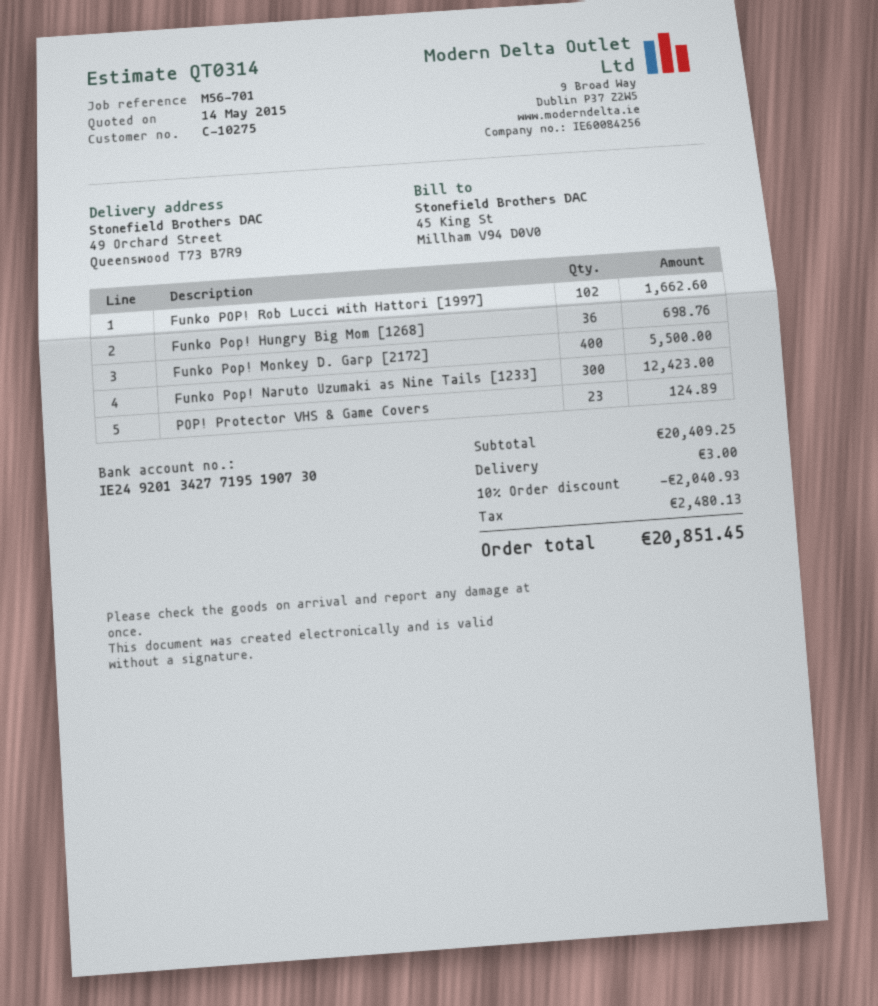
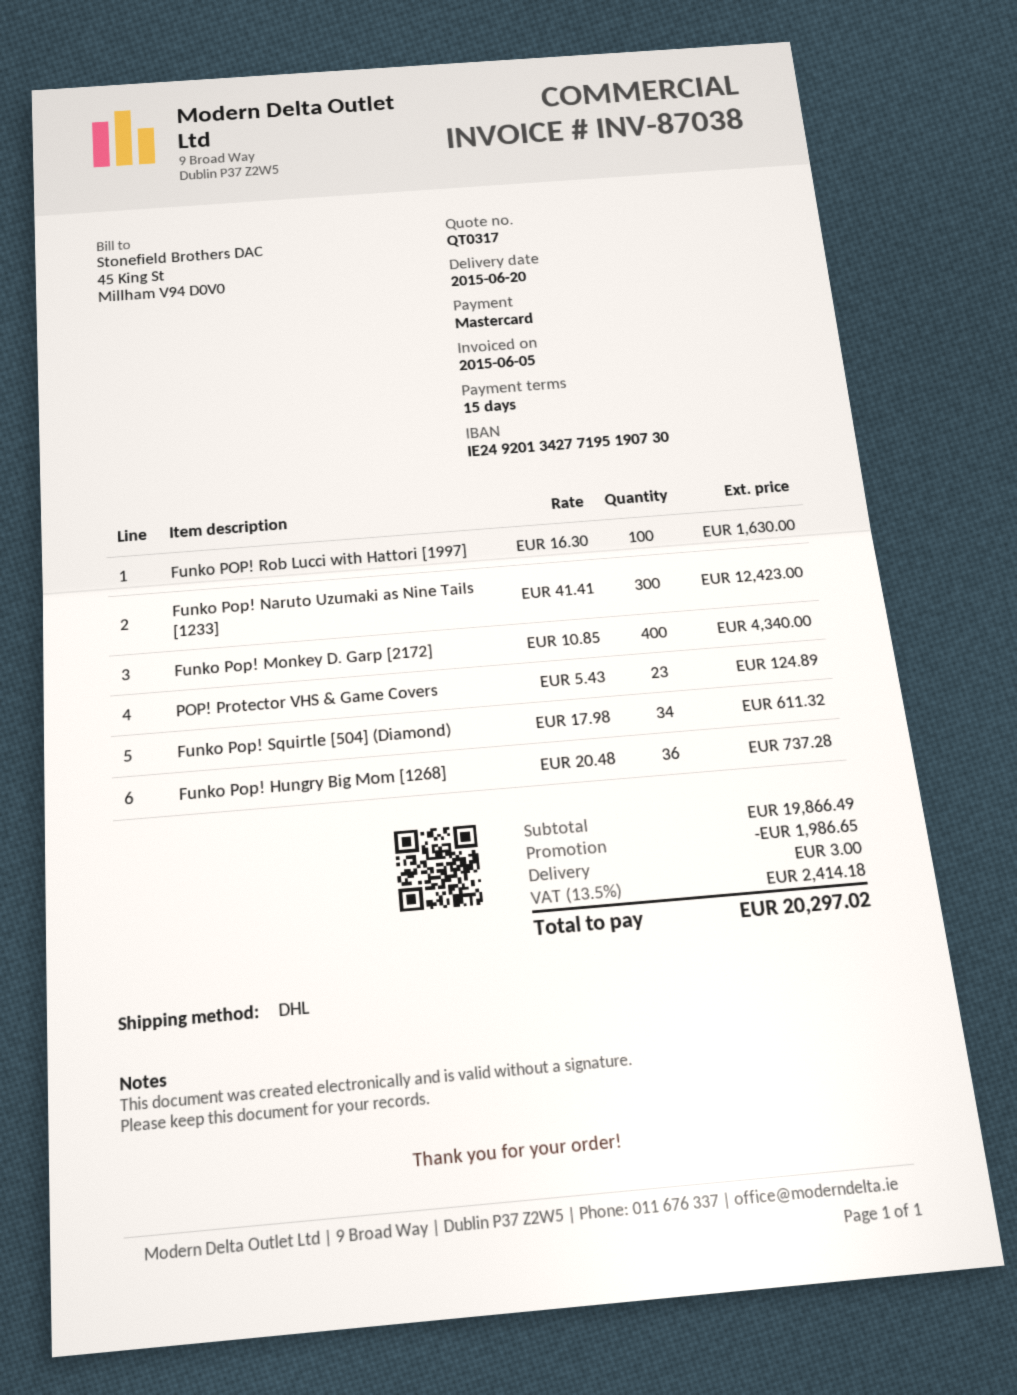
quote number: QT0314 -> QT0317
Funko POP! Rob Lucci with Hattori [1997]: 102 for 1662.60 -> 100 for 1630.00
Funko Pop! Hungry Big Mom [1268]: 36 for 698.76 -> 36 for 737.28
Funko Pop! Monkey D. Garp [2172]: 400 for 5500.00 -> 400 for 4340.00
Funko Pop! Squirtle [504] (Diamond): none -> 34 for 611.32
subtotal: 20409.25 -> 19866.49
discount: 2040.93 -> 1986.65
tax: 2480.13 -> 2414.18
total: 20851.45 -> 20297.02

